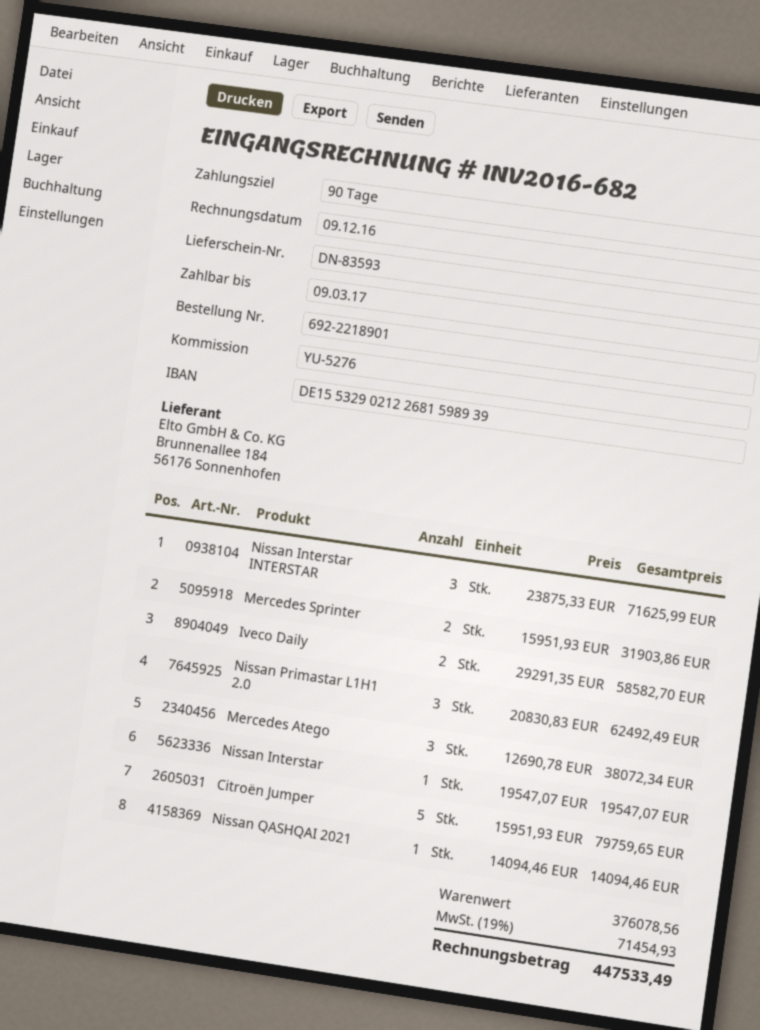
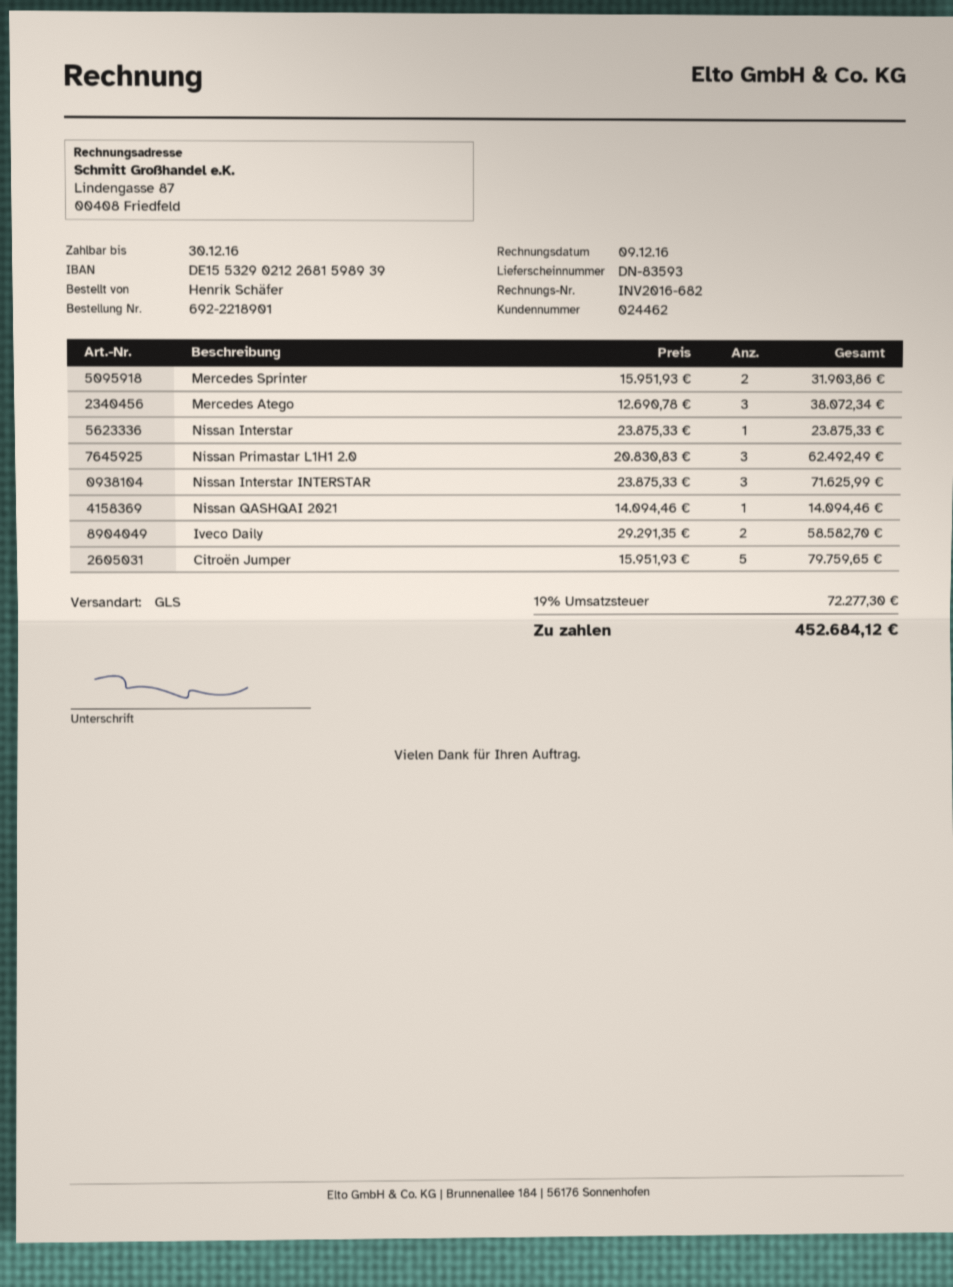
due date: 2017-03-09 -> 2016-12-30
Nissan Interstar: 1 x 19547.07 = 19547.07 -> 1 x 23875.33 = 23875.33
tax: 19% = 71454.93 -> 19% = 72277.30
total: 447533.49 -> 452684.12

